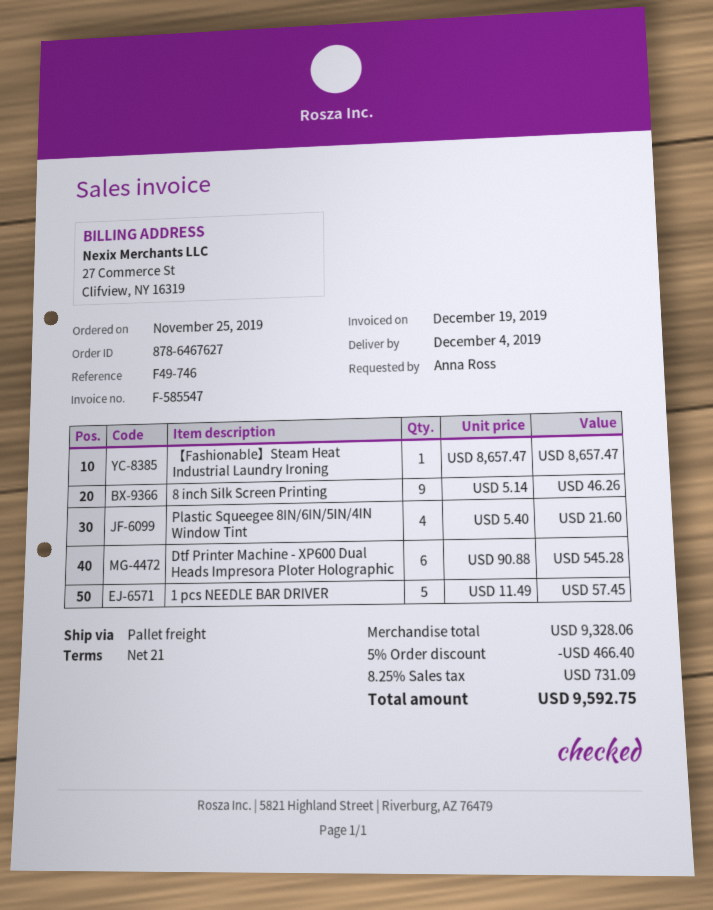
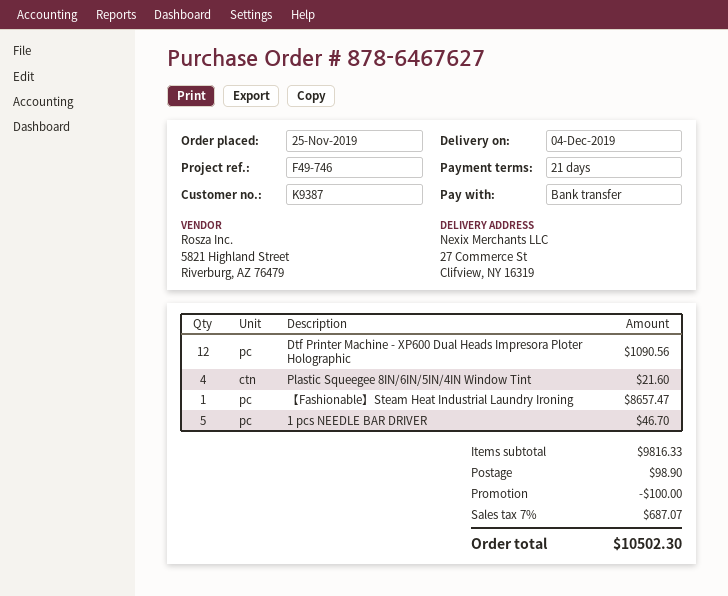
8 inch Silk Screen Printing: 9 for 46.26 -> none
Dtf Printer Machine - XP600 Dual Heads Impresora Ploter Holographic: 6 for 545.28 -> 12 for 1090.56
1 pcs NEEDLE BAR DRIVER: 5 for 57.45 -> 5 for 46.70
subtotal: 9328.06 -> 9816.33
discount: 466.40 -> 100.00
shipping: none -> 98.90
tax: 8.25% = 731.09 -> 7% = 687.07
total: 9592.75 -> 10502.30

